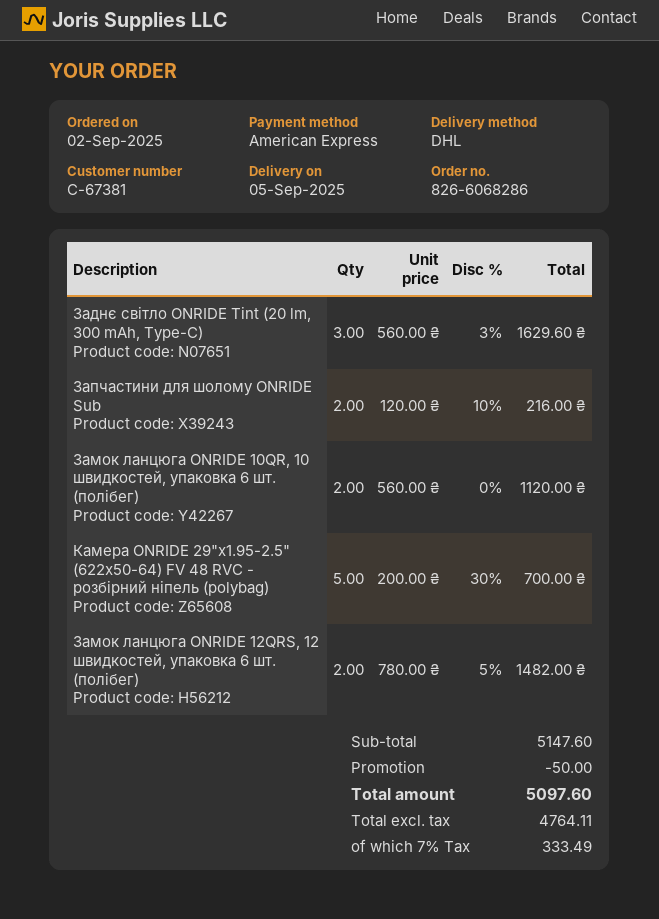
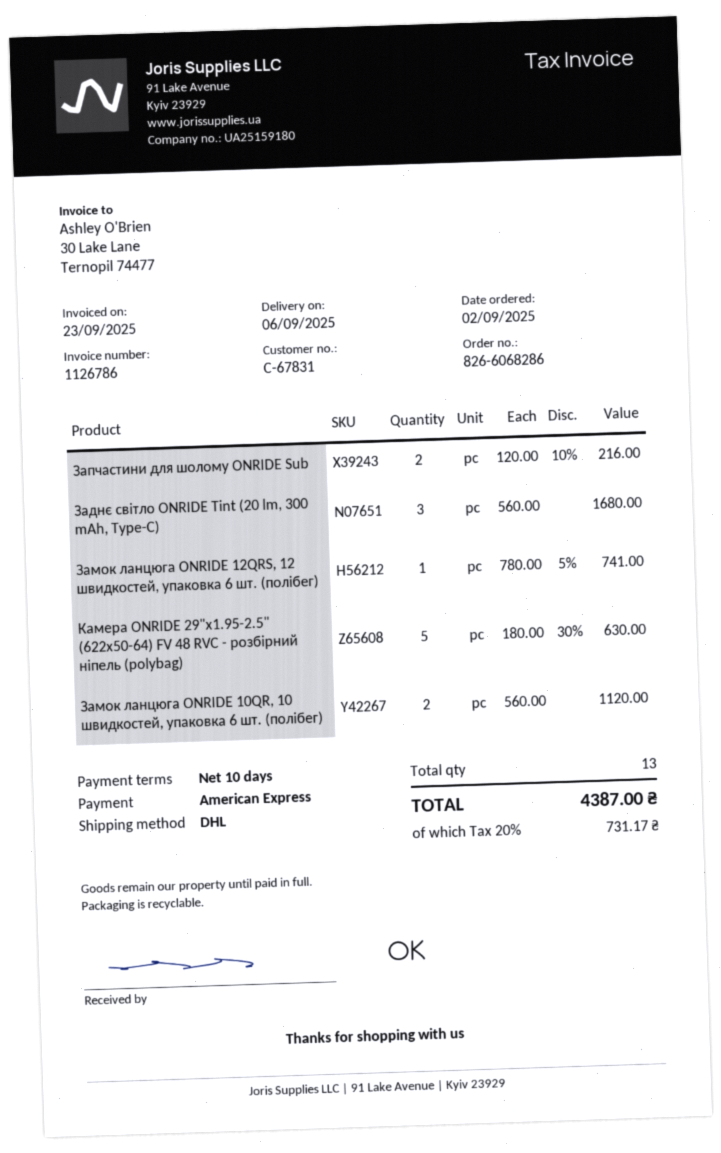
delivery date: 2025-09-05 -> 2025-09-06
customer number: C-67381 -> C-67831
Заднє світло ONRIDE Tint (20 lm, 300 mAh, Type-C): 3 x 560.00 - 3% = 1629.60 -> 3 x 560.00 = 1680.00
Камера ONRIDE 29"x1.95-2.5" (622x50-64) FV 48 RVC - розбірний ніпель (polybag): 5 x 200.00 - 30% = 700.00 -> 5 x 180.00 - 30% = 630.00
Замок ланцюга ONRIDE 12QRS, 12 швидкостей, упаковка 6 шт. (полібег): 2 x 780.00 - 5% = 1482.00 -> 1 x 780.00 - 5% = 741.00
discount: 50.00 -> none
tax: 7% = 333.49 -> 20% = 731.17
total: 5097.60 -> 4387.00

